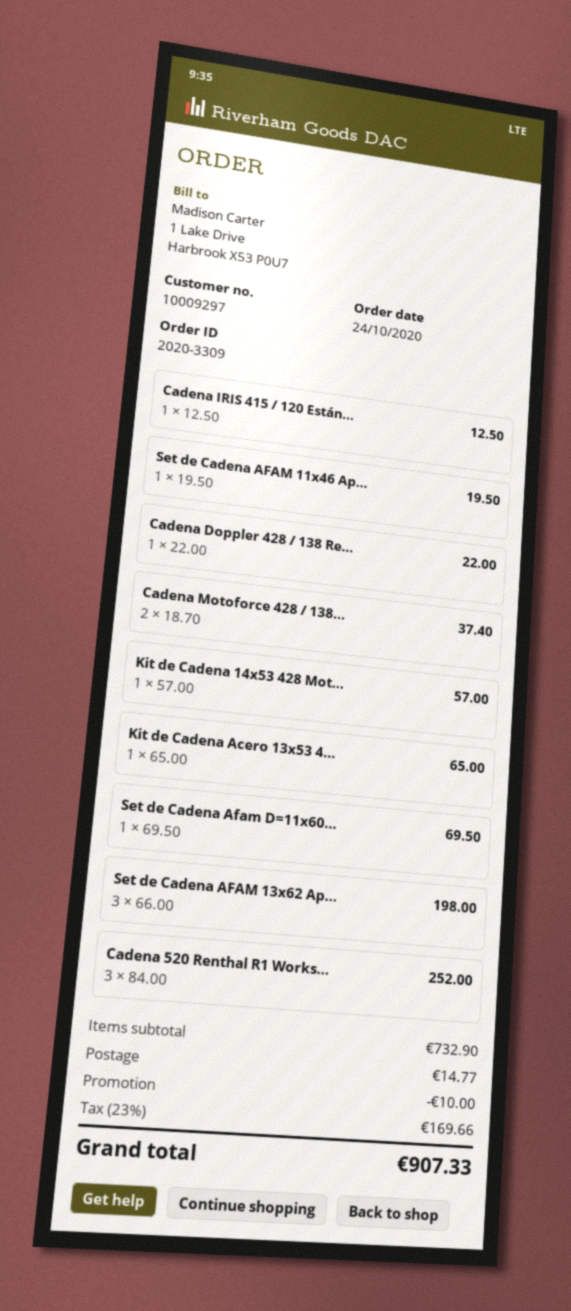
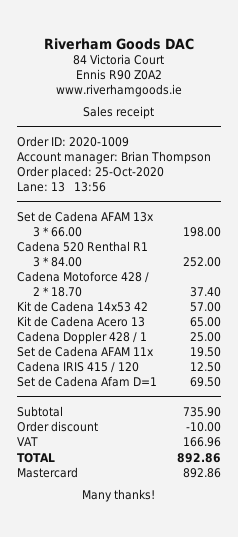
order number: 2020-3309 -> 2020-1009
order date: 2020-10-24 -> 2020-10-25
Cadena Doppler 428 / 138 Re...: 1 x 22.00 = 22.00 -> 1 x 25.00 = 25.00
subtotal: 732.90 -> 735.90
shipping: 14.77 -> none
tax: 169.66 -> 166.96
total: 907.33 -> 892.86

